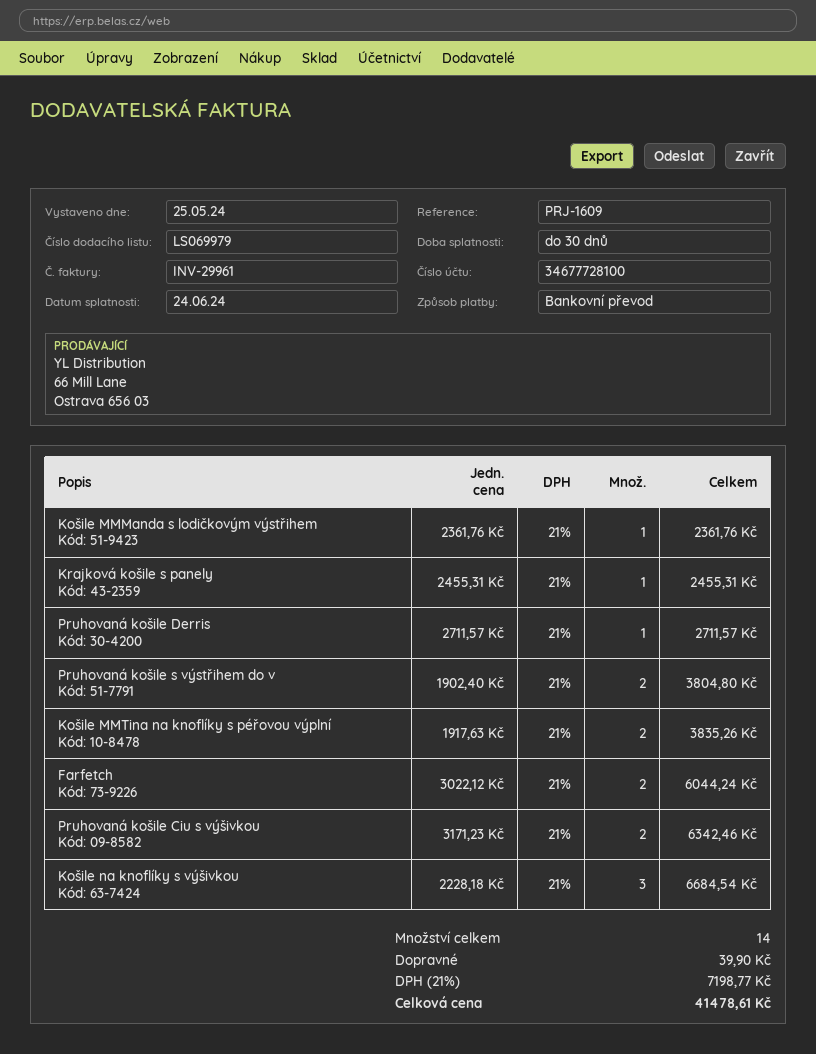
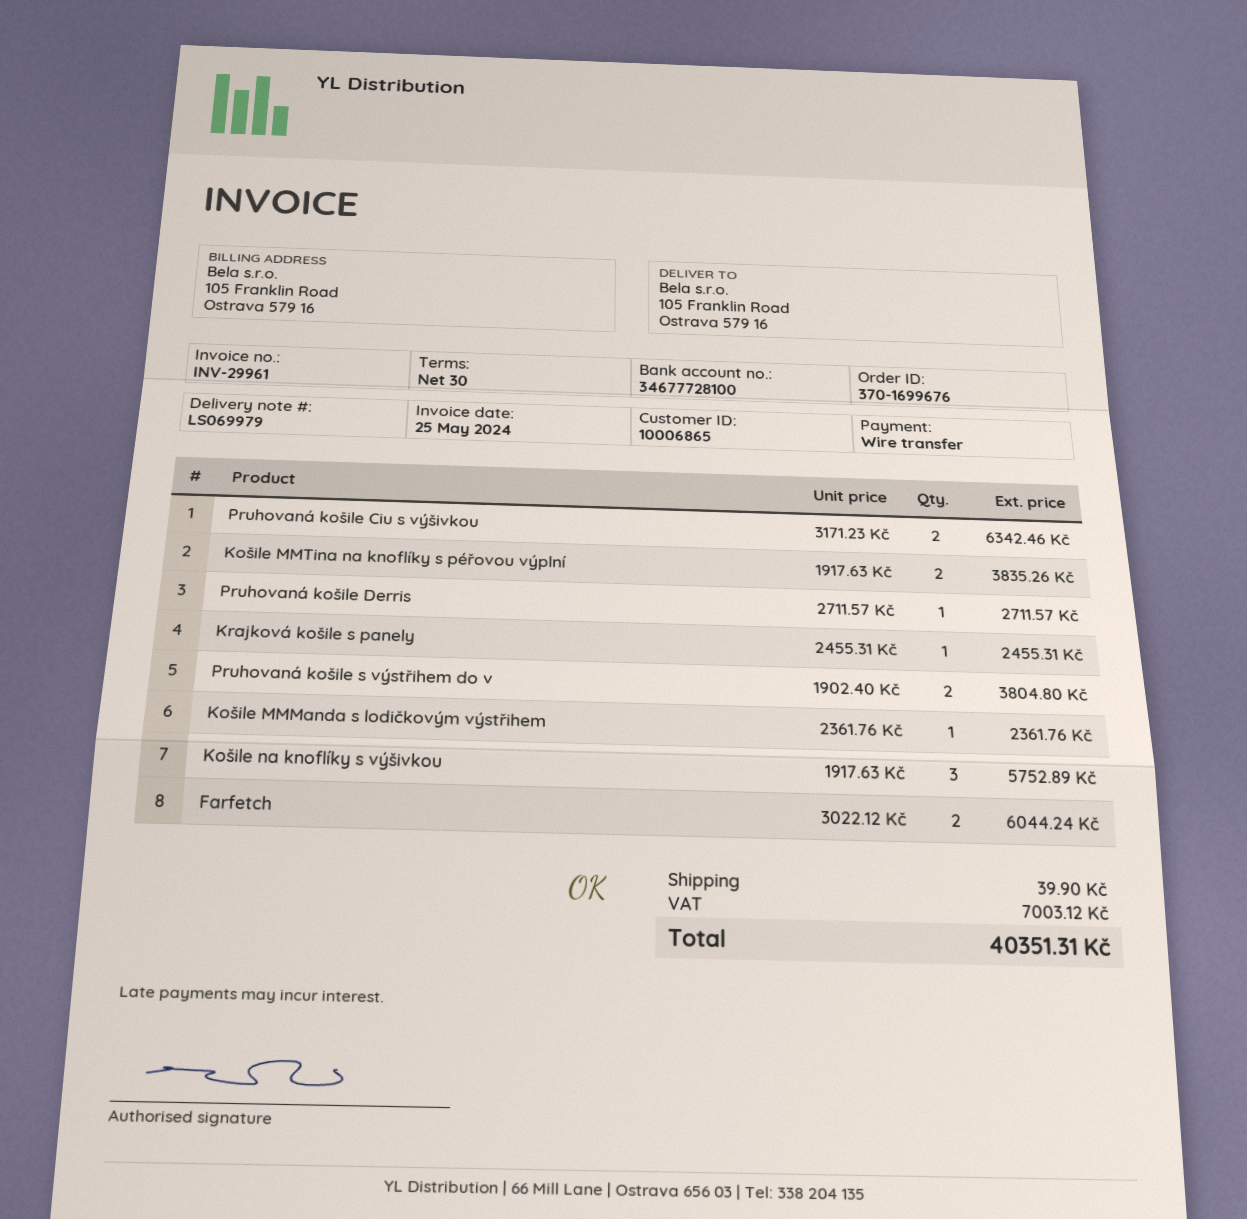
Košile na knoflíky s výšivkou: 3 x 2228.18 = 6684.54 -> 3 x 1917.63 = 5752.89
tax: 7198.77 -> 7003.12
total: 41478.61 -> 40351.31

